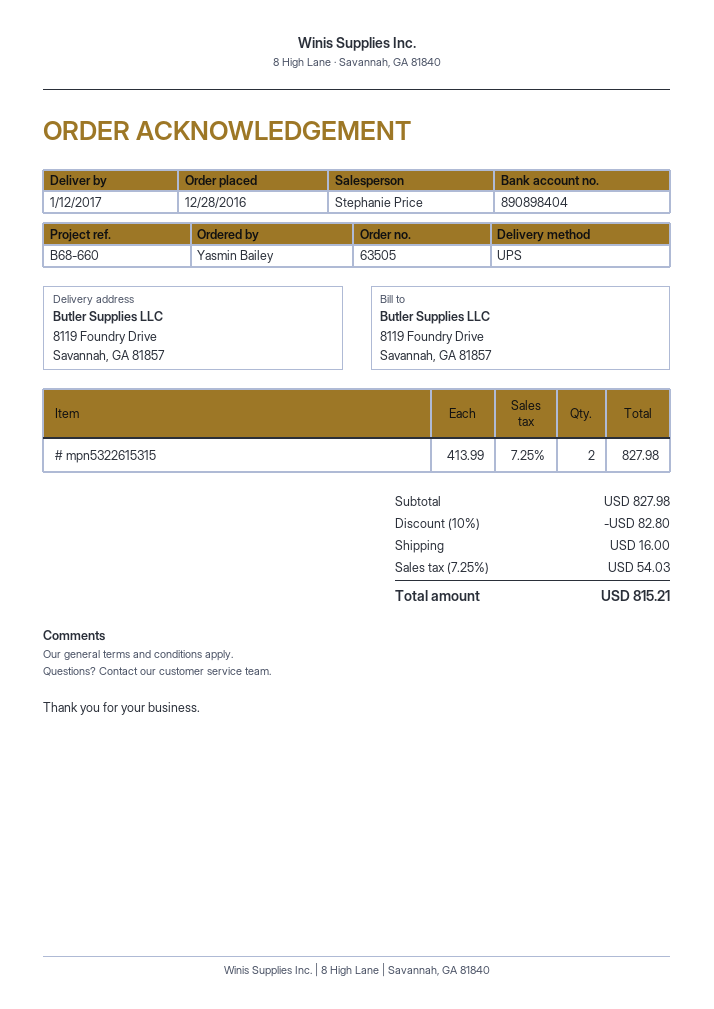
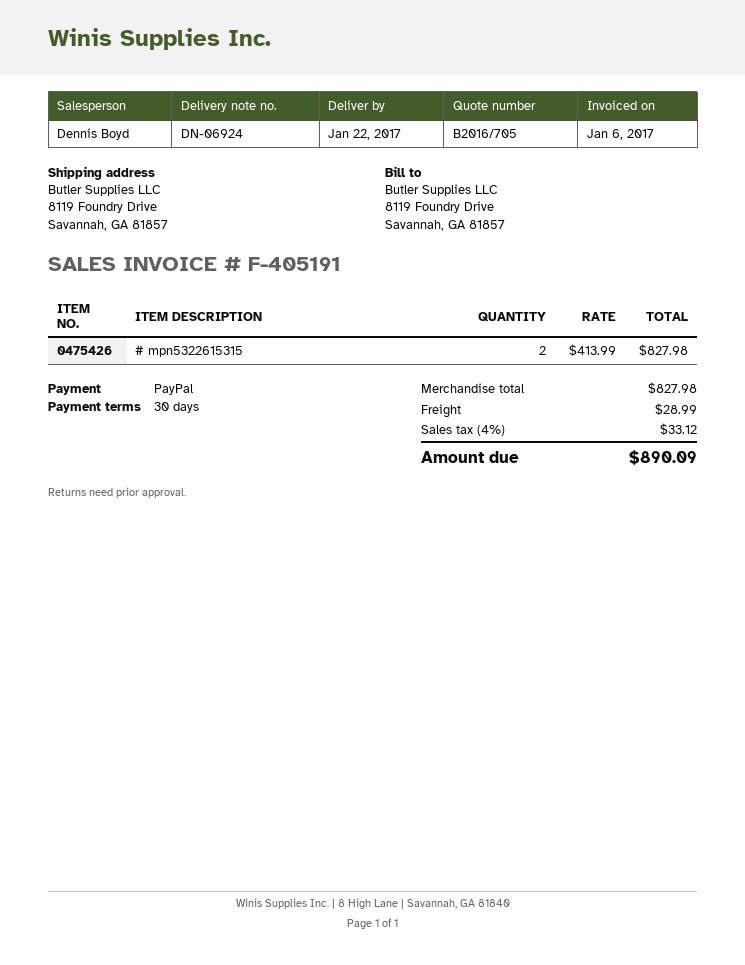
delivery date: 2017-01-12 -> 2017-01-22
sales rep: Stephanie Price -> Dennis Boyd
discount: 10% = 82.80 -> none
shipping: 16.00 -> 28.99
tax: 7.25% = 54.03 -> 4% = 33.12
total: 815.21 -> 890.09

